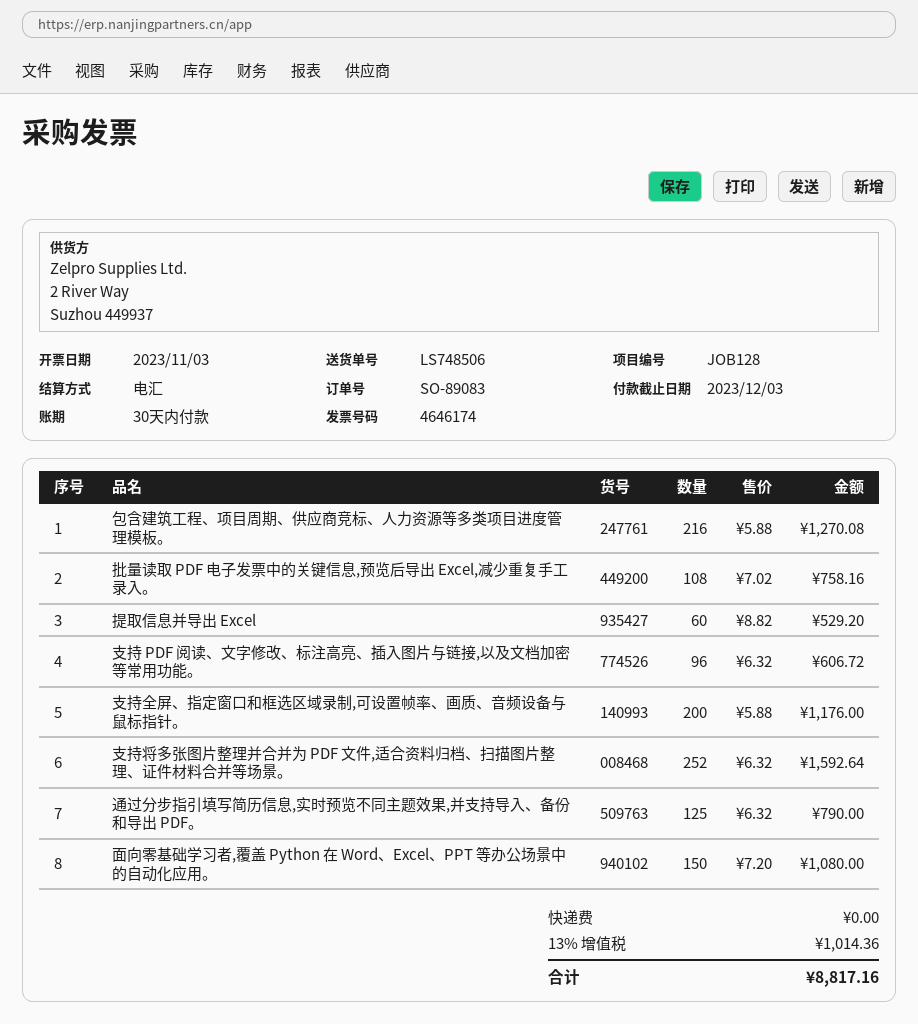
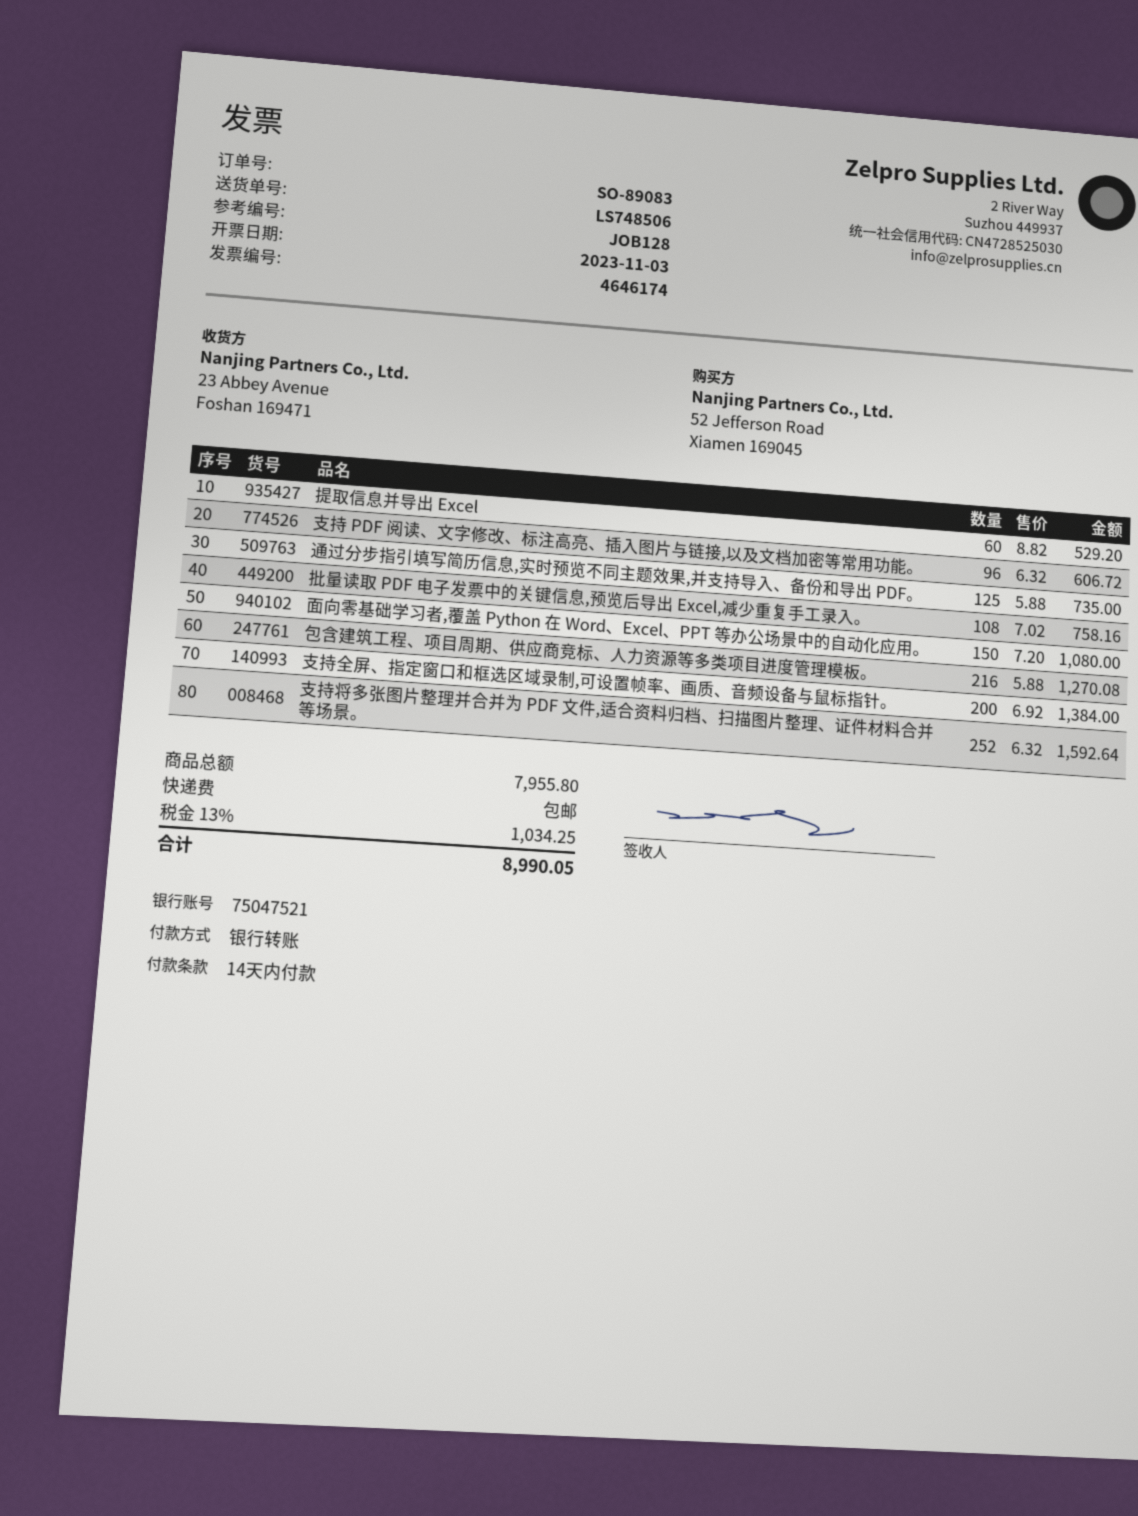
payment terms: 30 days -> 14 days
支持全屏、指定窗口和框选区域录制,可设置帧率、画质、音频设备与鼠标指针。: 200 x 5.88 = 1176.00 -> 200 x 6.92 = 1384.00
通过分步指引填写简历信息,实时预览不同主题效果,并支持导入、备份和导出 PDF。: 125 x 6.32 = 790.00 -> 125 x 5.88 = 735.00
tax: 13% = 1014.36 -> 13% = 1034.25
total: 8817.16 -> 8990.05

